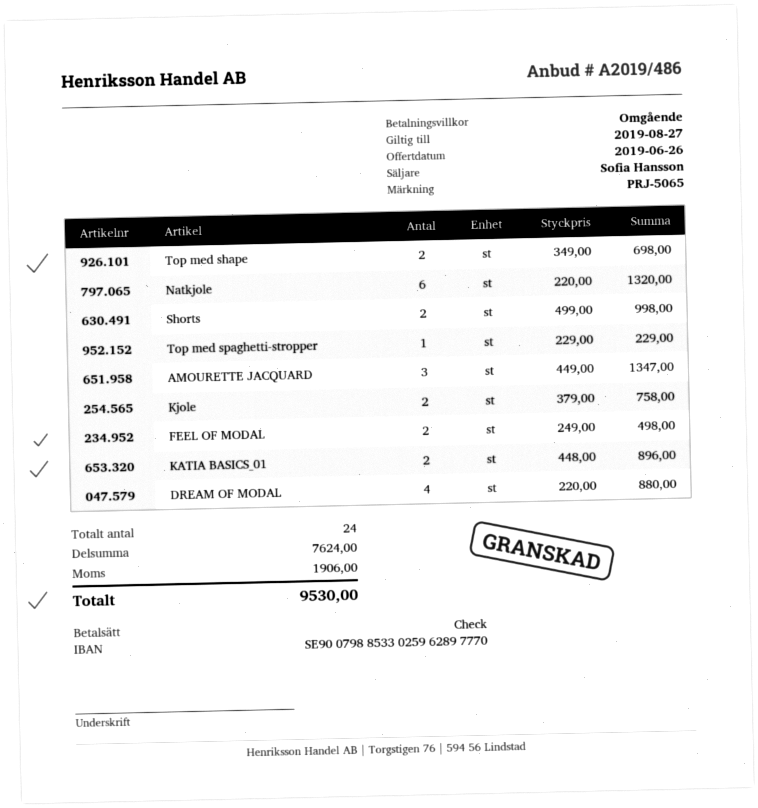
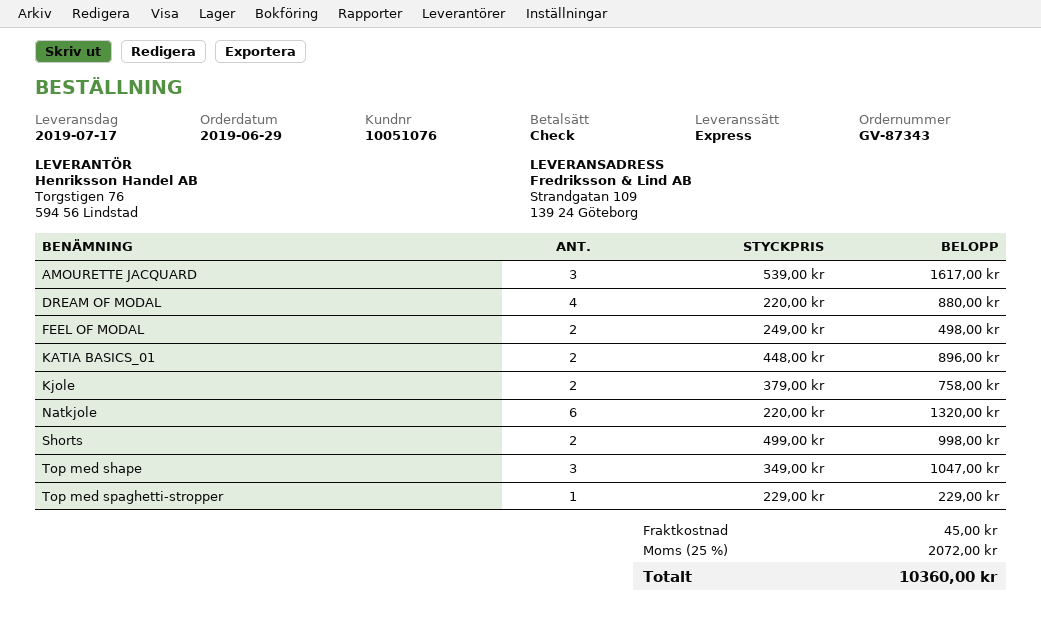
Top med shape: 2 x 349.00 = 698.00 -> 3 x 349.00 = 1047.00
AMOURETTE JACQUARD: 3 x 449.00 = 1347.00 -> 3 x 539.00 = 1617.00
shipping: none -> 45.00
tax: 1906.00 -> 2072.00
total: 9530.00 -> 10360.00

